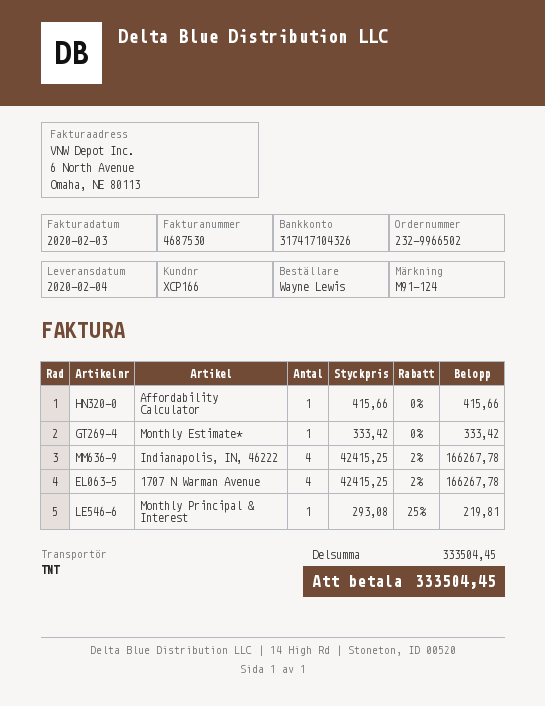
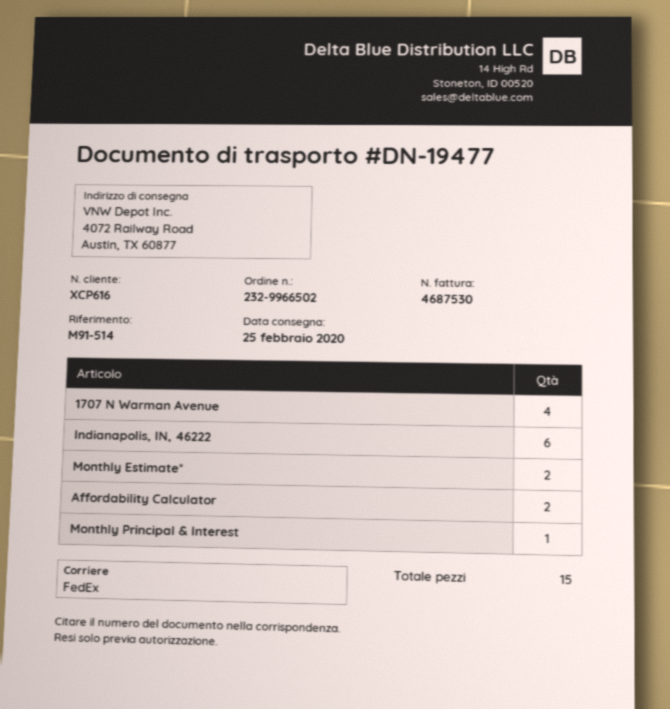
delivery date: 2020-02-04 -> 2020-02-25
customer number: XCP166 -> XCP616
reference: M91-124 -> M91-514
shipping method: TNT -> FedEx
Affordability Calculator: 1 -> 2
Monthly Estimate*: 1 -> 2
Indianapolis, IN, 46222: 4 -> 6

